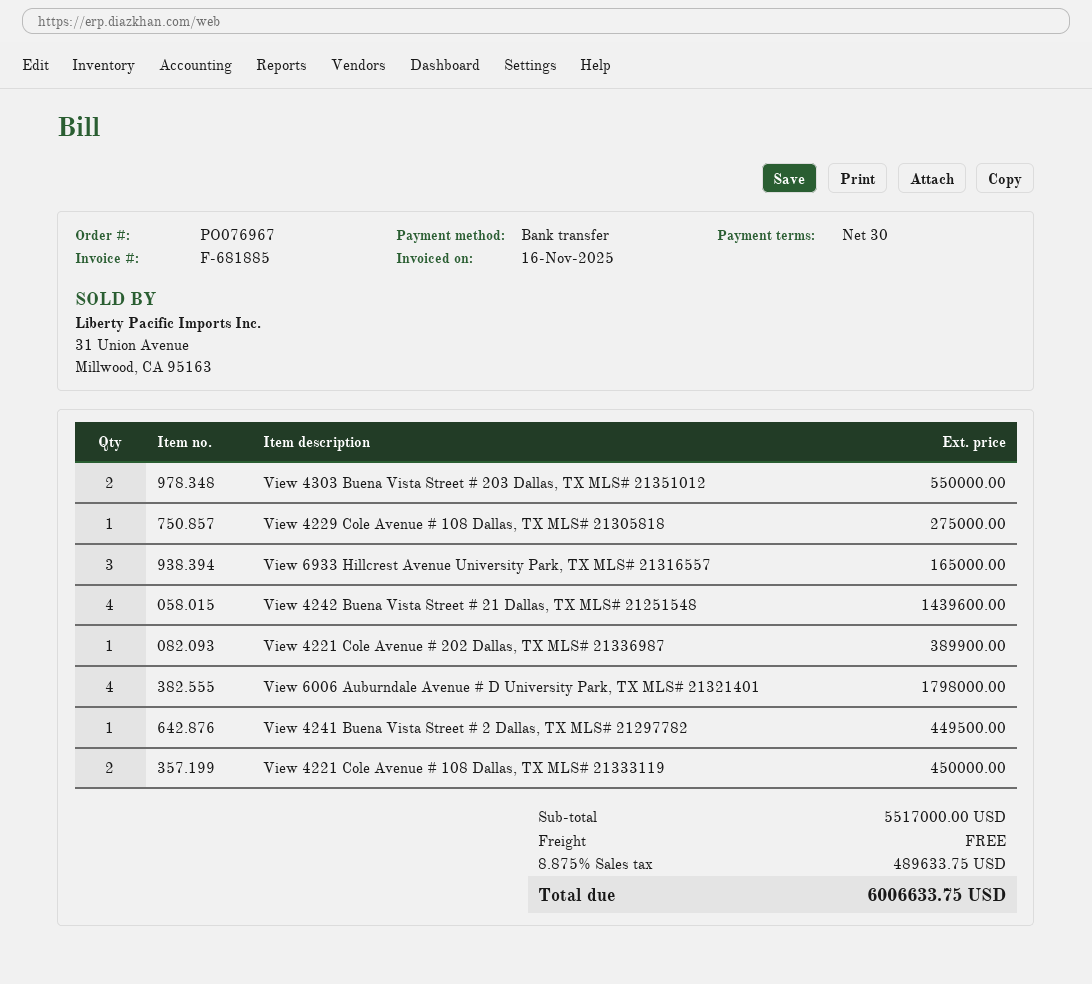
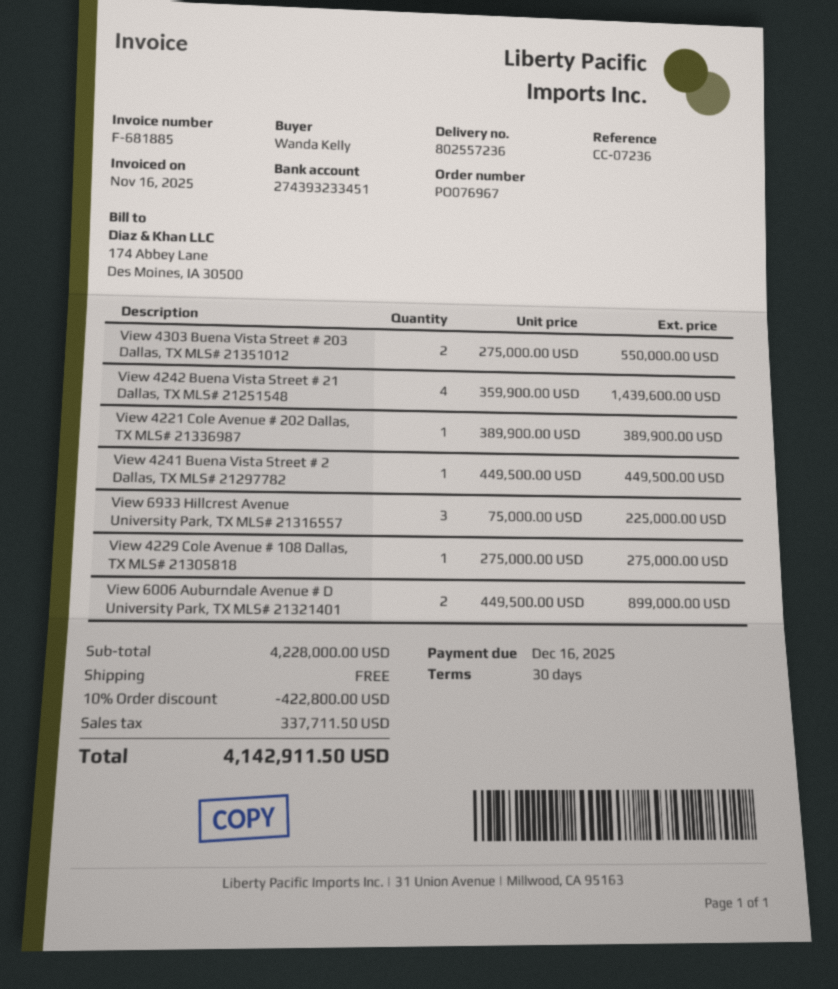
View 6933 Hillcrest Avenue University Park, TX MLS# 21316557: 3 for 165000.00 -> 3 for 225000.00
View 6006 Auburndale Avenue # D University Park, TX MLS# 21321401: 4 for 1798000.00 -> 2 for 899000.00
View 4221 Cole Avenue # 108 Dallas, TX MLS# 21333119: 2 for 450000.00 -> none
subtotal: 5517000.00 -> 4228000.00
discount: none -> 10% = 422800.00
tax: 489633.75 -> 337711.50
total: 6006633.75 -> 4142911.50

